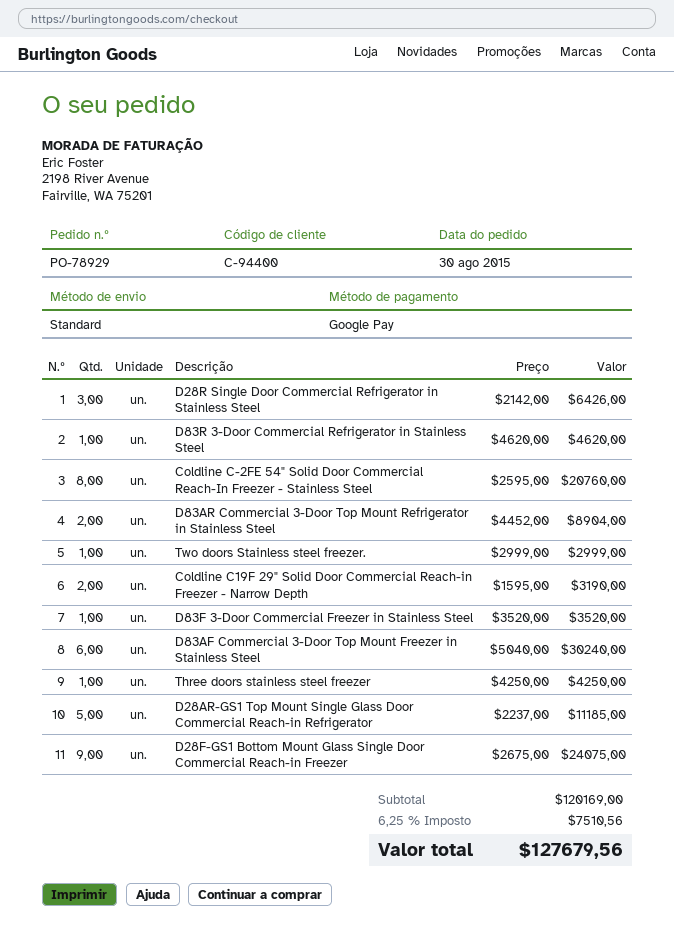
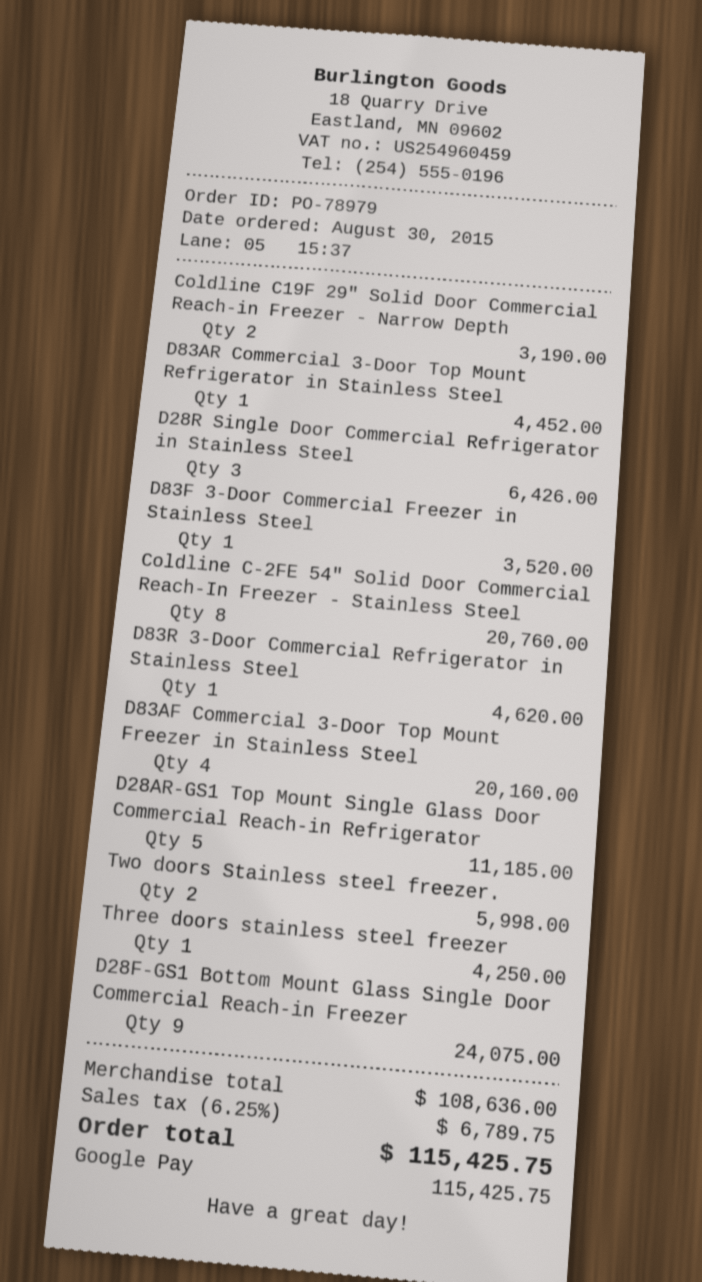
order number: PO-78929 -> PO-78979
D83AR Commercial 3-Door Top Mount Refrigerator in Stainless Steel: 2 for 8904.00 -> 1 for 4452.00
Two doors Stainless steel freezer.: 1 for 2999.00 -> 2 for 5998.00
D83AF Commercial 3-Door Top Mount Freezer in Stainless Steel: 6 for 30240.00 -> 4 for 20160.00
subtotal: 120169.00 -> 108636.00
tax: 6.25% = 7510.56 -> 6.25% = 6789.75
total: 127679.56 -> 115425.75

